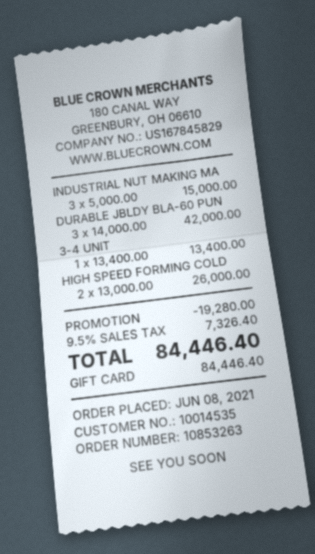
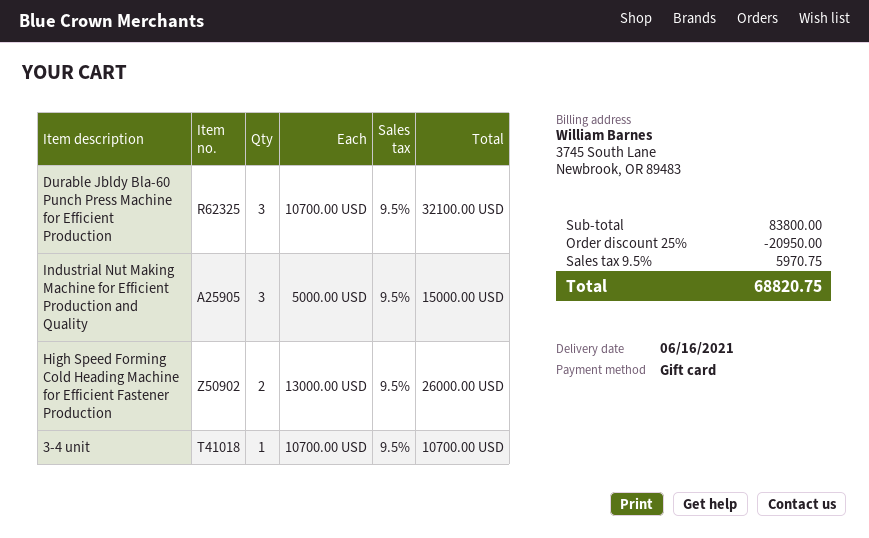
DURABLE JBLDY BLA-60 PUN: 3 x 14000.00 = 42000.00 -> 3 x 10700.00 = 32100.00
3-4 UNIT: 1 x 13400.00 = 13400.00 -> 1 x 10700.00 = 10700.00
discount: 19280.00 -> 20950.00
tax: 9.5% = 7326.40 -> 9.5% = 5970.75
total: 84446.40 -> 68820.75

